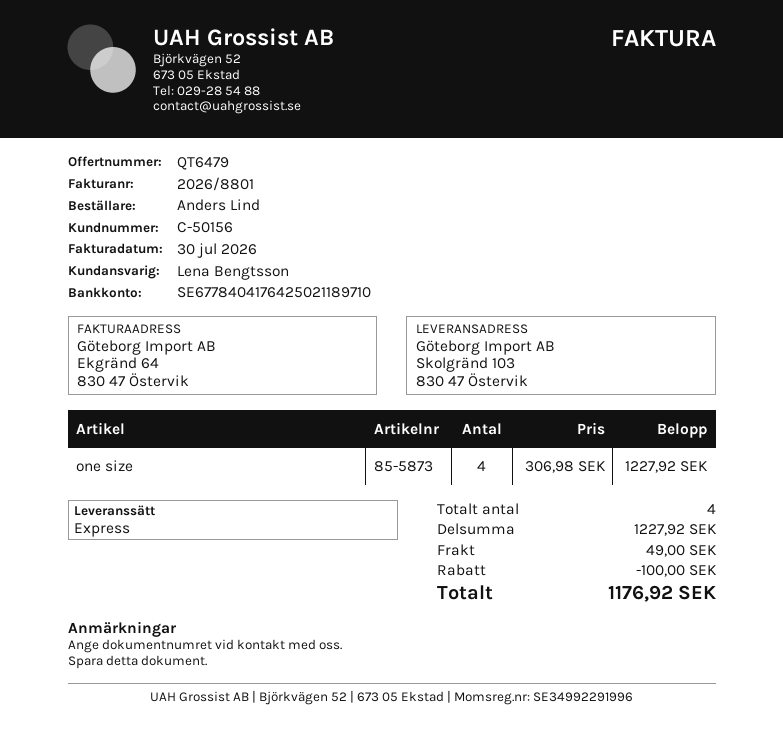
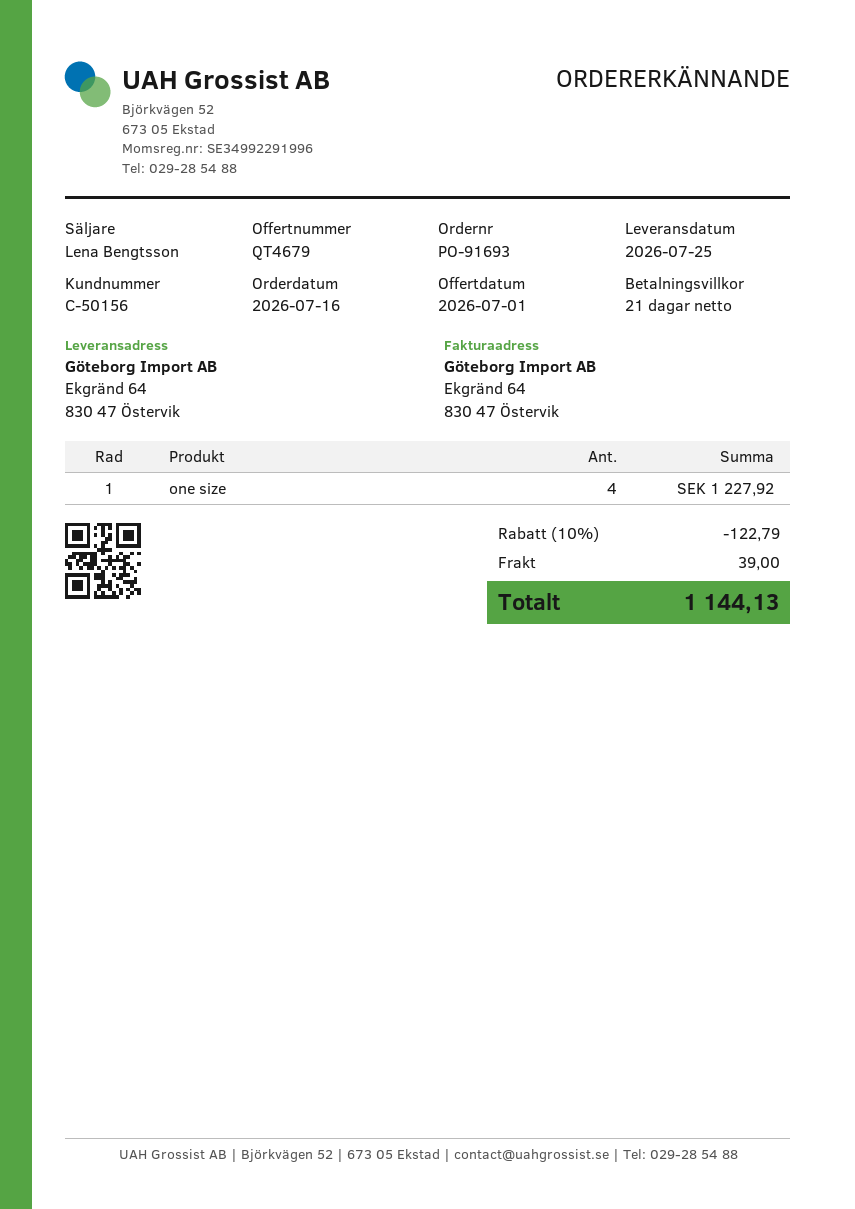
quote number: QT6479 -> QT4679
ship to: Skolgränd 103, 830 47 Östervik -> Ekgränd 64, 830 47 Östervik
discount: 100.00 -> 122.79
shipping: 49.00 -> 39.00
total: 1176.92 -> 1144.13

